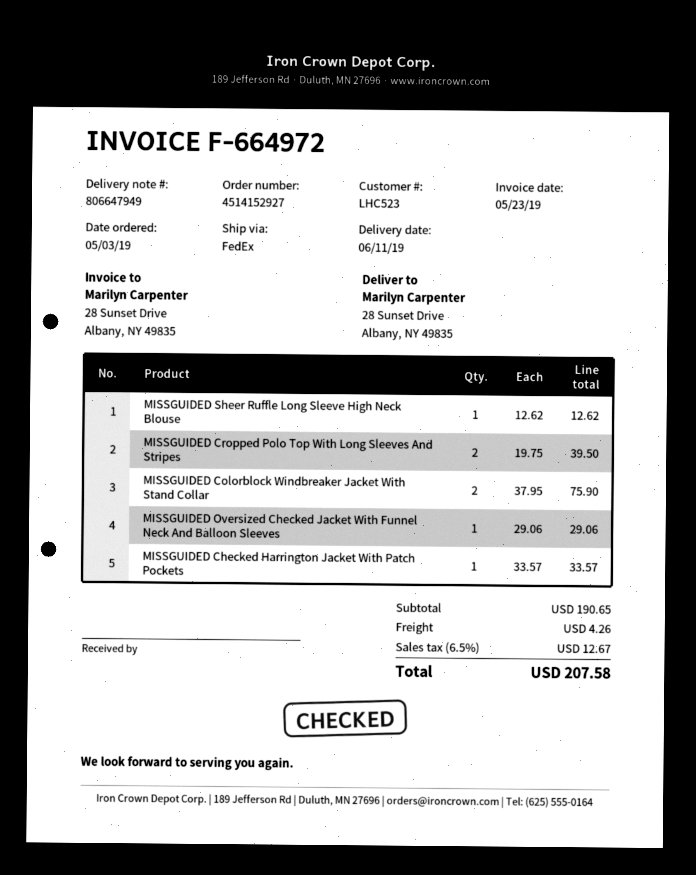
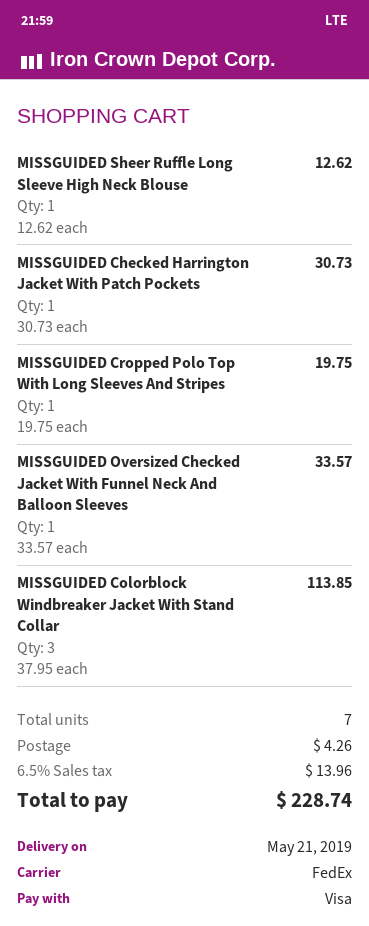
delivery date: 2019-06-11 -> 2019-05-21
MISSGUIDED Cropped Polo Top With Long Sleeves And Stripes: 2 x 19.75 = 39.50 -> 1 x 19.75 = 19.75
MISSGUIDED Colorblock Windbreaker Jacket With Stand Collar: 2 x 37.95 = 75.90 -> 3 x 37.95 = 113.85
MISSGUIDED Oversized Checked Jacket With Funnel Neck And Balloon Sleeves: 1 x 29.06 = 29.06 -> 1 x 33.57 = 33.57
MISSGUIDED Checked Harrington Jacket With Patch Pockets: 1 x 33.57 = 33.57 -> 1 x 30.73 = 30.73
tax: 6.5% = 12.67 -> 6.5% = 13.96
total: 207.58 -> 228.74

